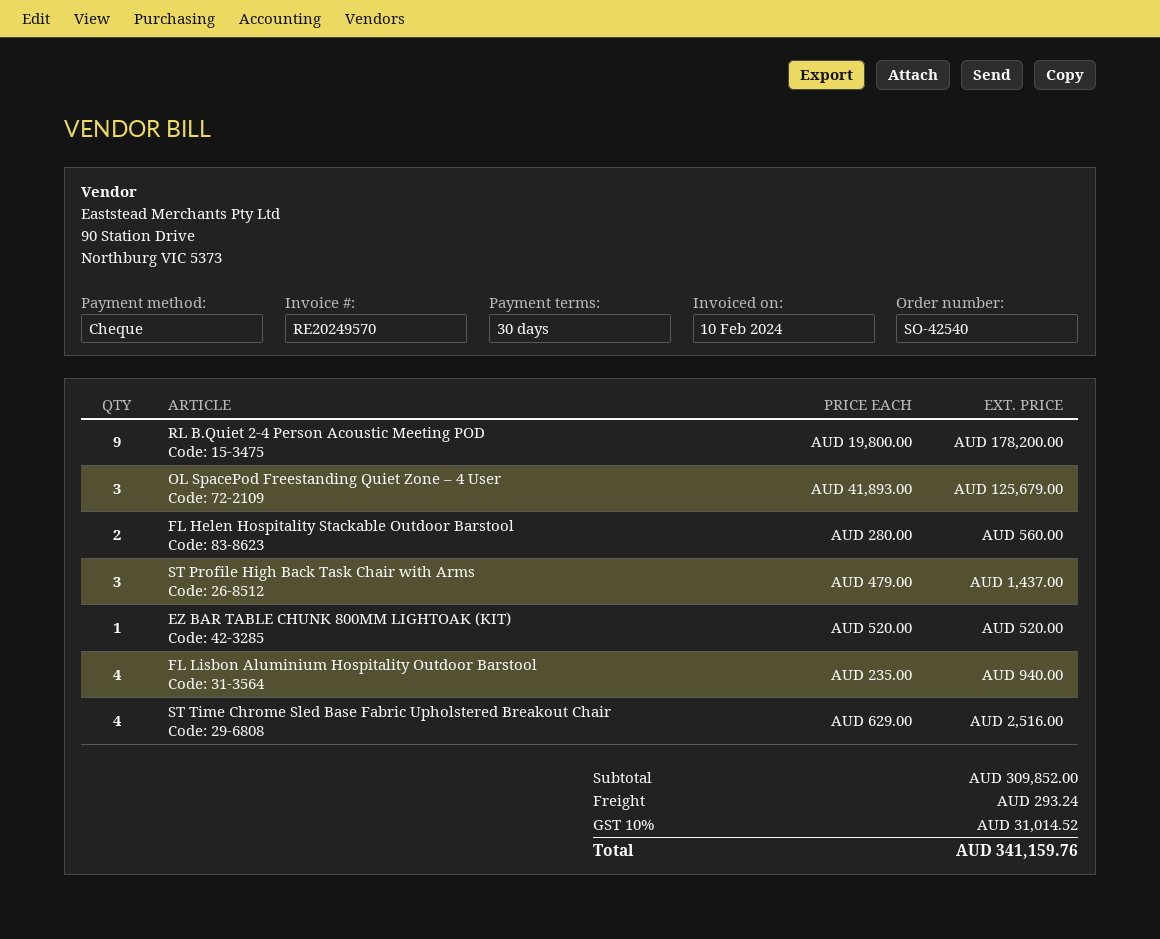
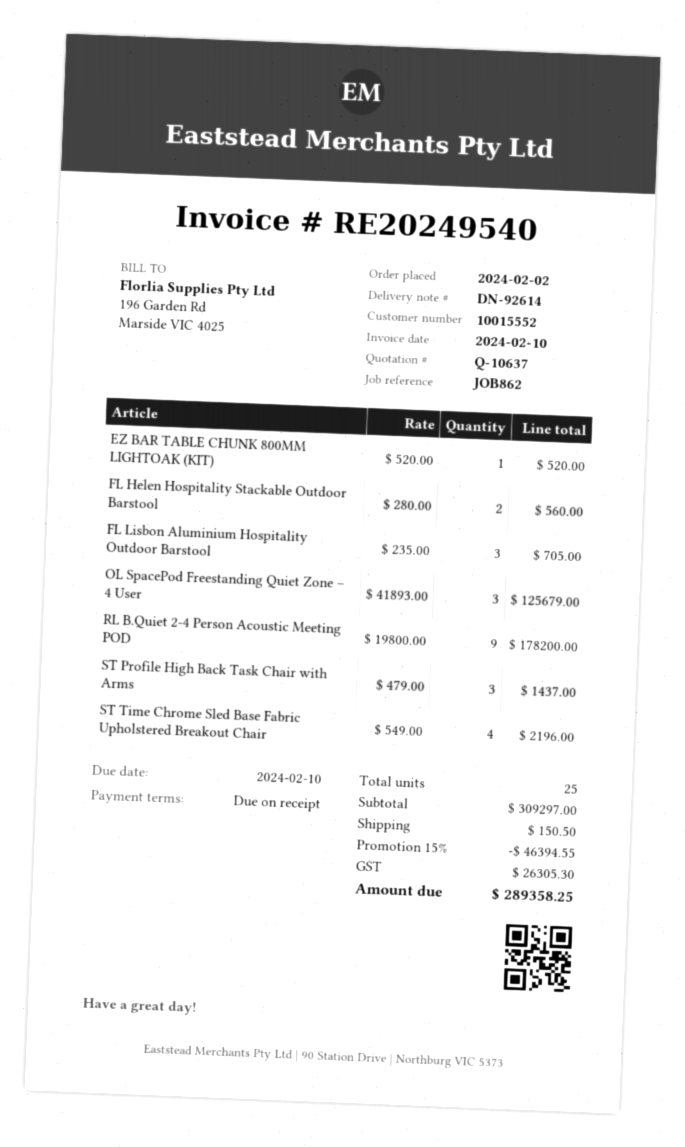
invoice number: RE20249570 -> RE20249540
payment terms: 30 days -> on receipt
FL Lisbon Aluminium Hospitality Outdoor Barstool: 4 x 235.00 = 940.00 -> 3 x 235.00 = 705.00
ST Time Chrome Sled Base Fabric Upholstered Breakout Chair: 4 x 629.00 = 2516.00 -> 4 x 549.00 = 2196.00
subtotal: 309852.00 -> 309297.00
discount: none -> 15% = 46394.55
shipping: 293.24 -> 150.50
tax: 31014.52 -> 26305.30
total: 341159.76 -> 289358.25

